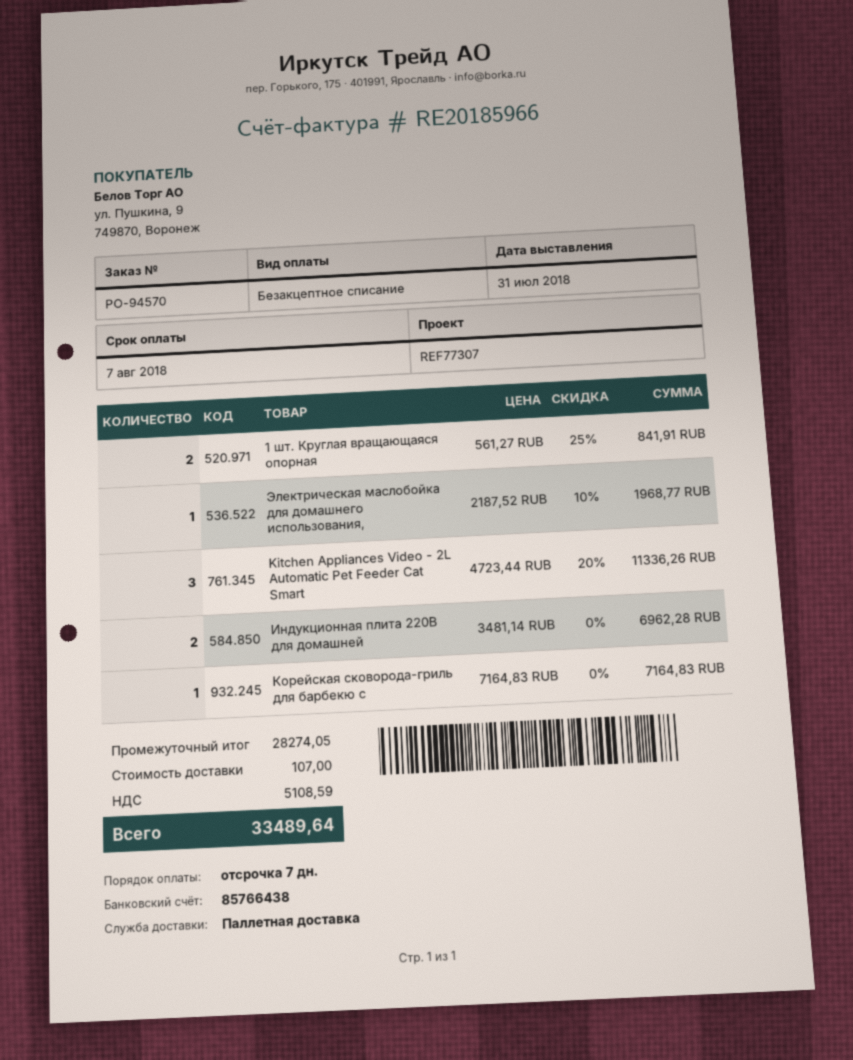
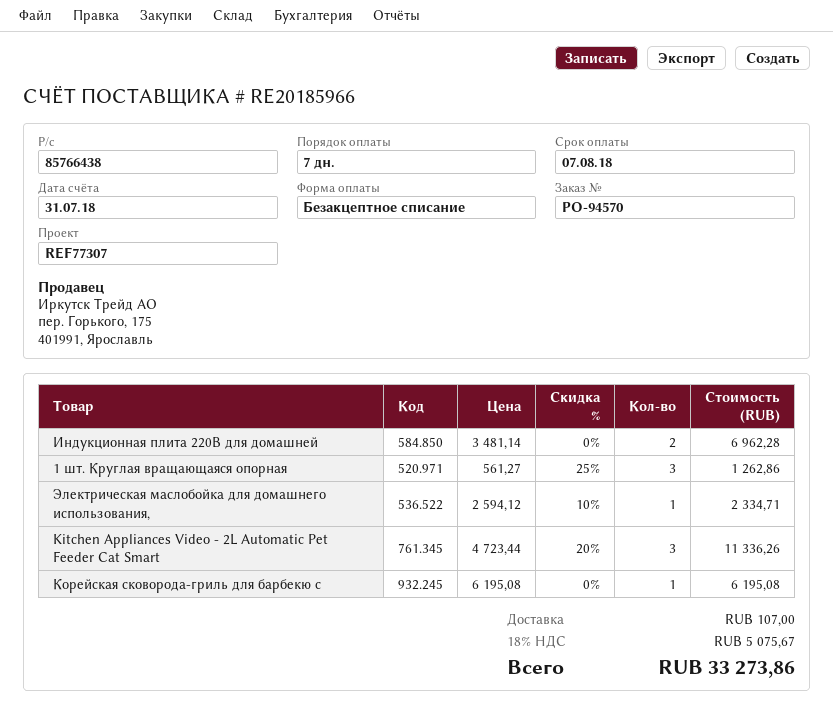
1 шт. Круглая вращающаяся опорная: 2 x 561.27 - 25% = 841.91 -> 3 x 561.27 - 25% = 1262.86
Электрическая маслобойка для домашнего использования,: 1 x 2187.52 - 10% = 1968.77 -> 1 x 2594.12 - 10% = 2334.71
Корейская сковорода-гриль для барбекю с: 1 x 7164.83 = 7164.83 -> 1 x 6195.08 = 6195.08
tax: 5108.59 -> 5075.67
total: 33489.64 -> 33273.86

